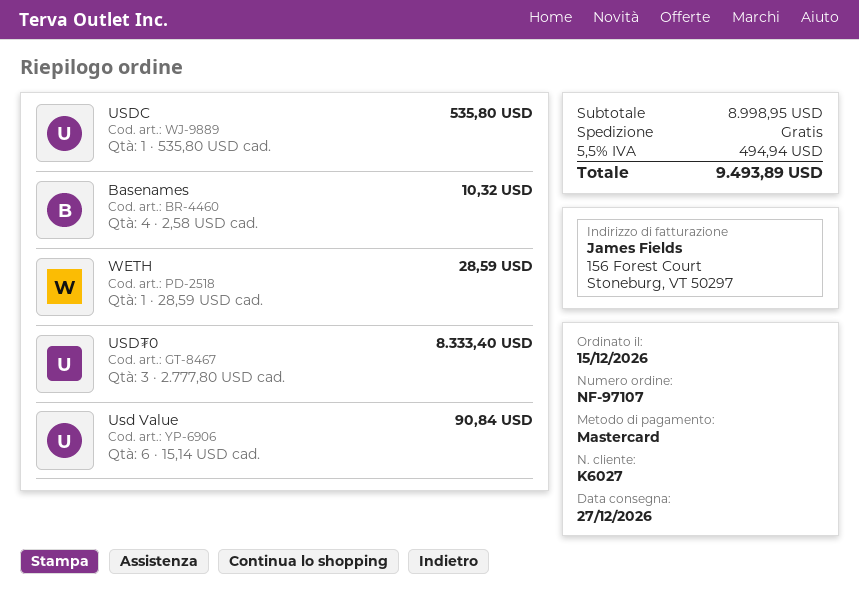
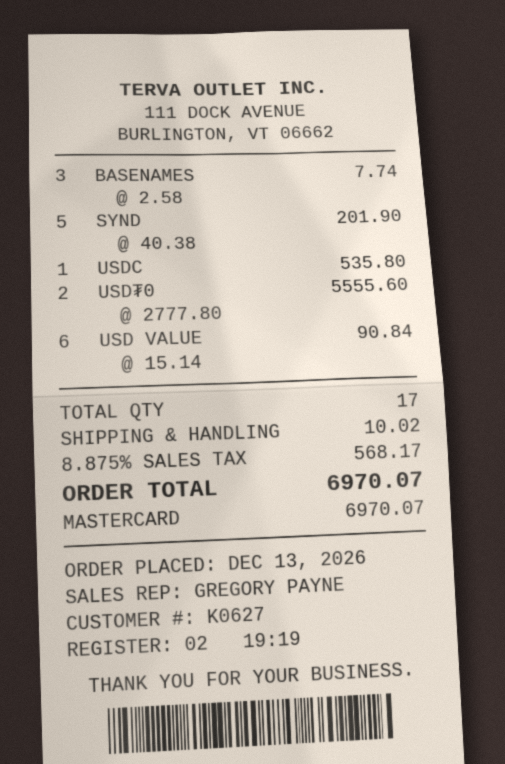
order date: 2026-12-15 -> 2026-12-13
customer number: K6027 -> K0627
Basenames: 4 x 2.58 = 10.32 -> 3 x 2.58 = 7.74
WETH: 1 x 28.59 = 28.59 -> none
USD₮0: 3 x 2777.80 = 8333.40 -> 2 x 2777.80 = 5555.60
SYND: none -> 5 x 40.38 = 201.90
shipping: 0.00 -> 10.02
tax: 5.5% = 494.94 -> 8.875% = 568.17
total: 9493.89 -> 6970.07

